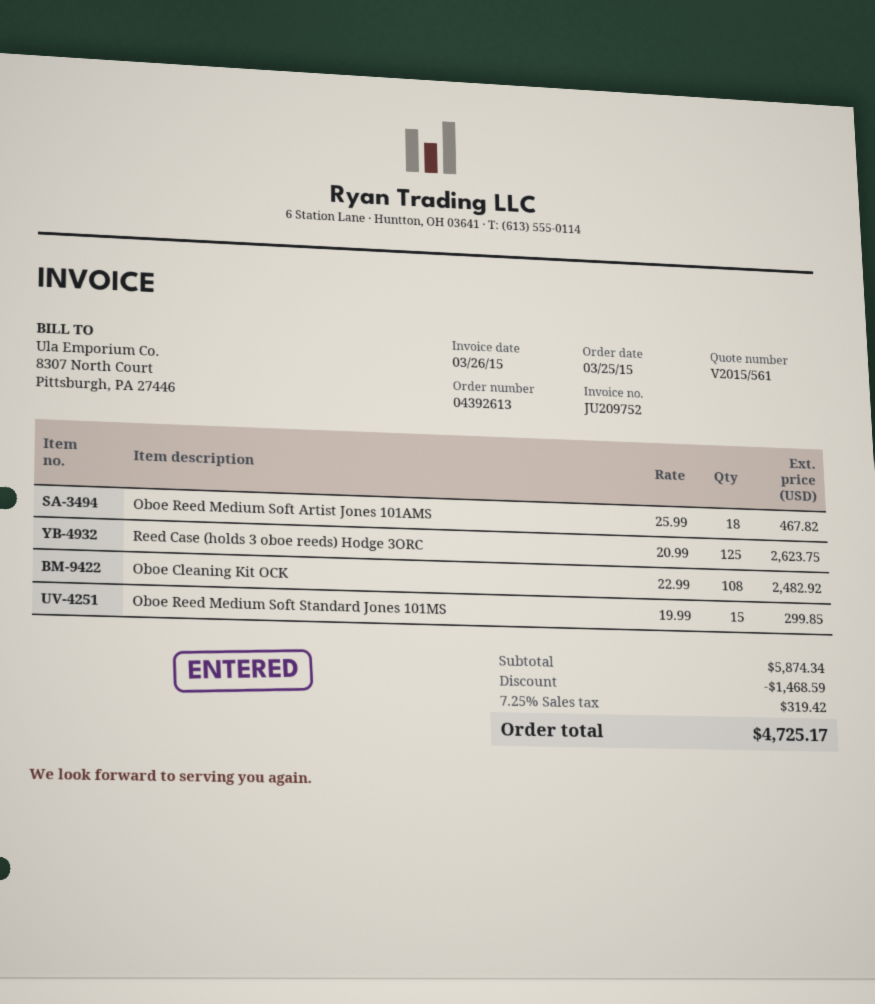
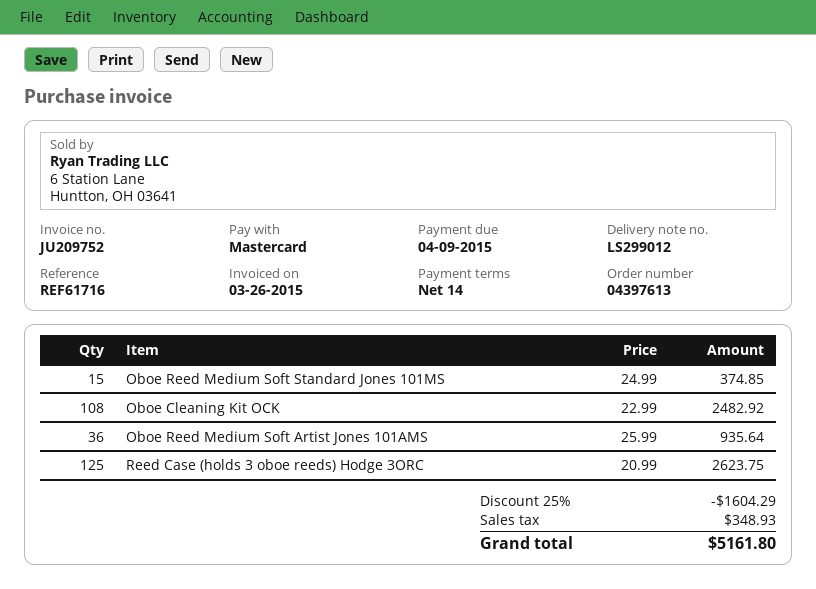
order number: 04392613 -> 04397613
Oboe Reed Medium Soft Artist Jones 101AMS: 18 x 25.99 = 467.82 -> 36 x 25.99 = 935.64
Oboe Reed Medium Soft Standard Jones 101MS: 15 x 19.99 = 299.85 -> 15 x 24.99 = 374.85
discount: 1468.59 -> 1604.29
tax: 319.42 -> 348.93
total: 4725.17 -> 5161.80

